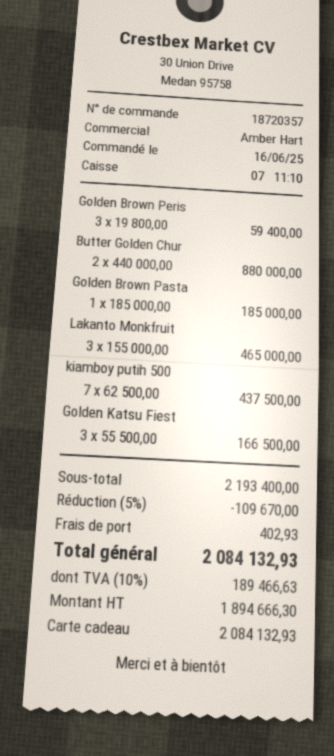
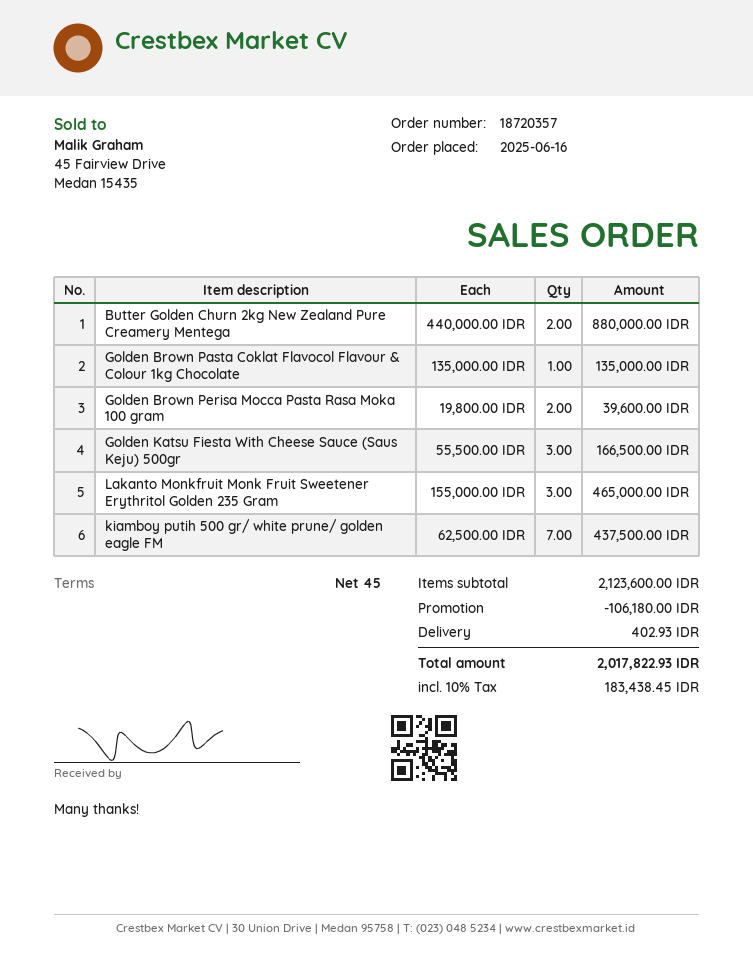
Golden Brown Peris: 3 x 19800.00 = 59400.00 -> 2 x 19800.00 = 39600.00
Golden Brown Pasta: 1 x 185000.00 = 185000.00 -> 1 x 135000.00 = 135000.00
subtotal: 2193400.00 -> 2123600.00
discount: 109670.00 -> 106180.00
tax: 10% = 189466.63 -> 10% = 183438.45
total: 2084132.93 -> 2017822.93

